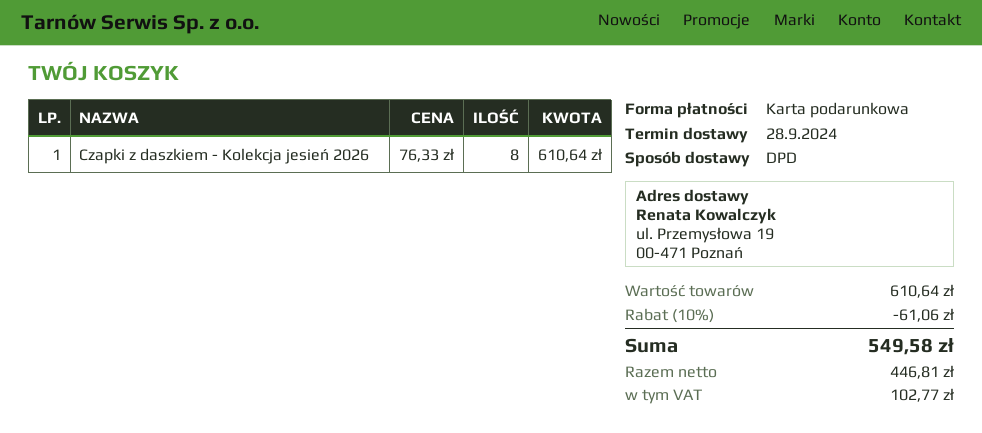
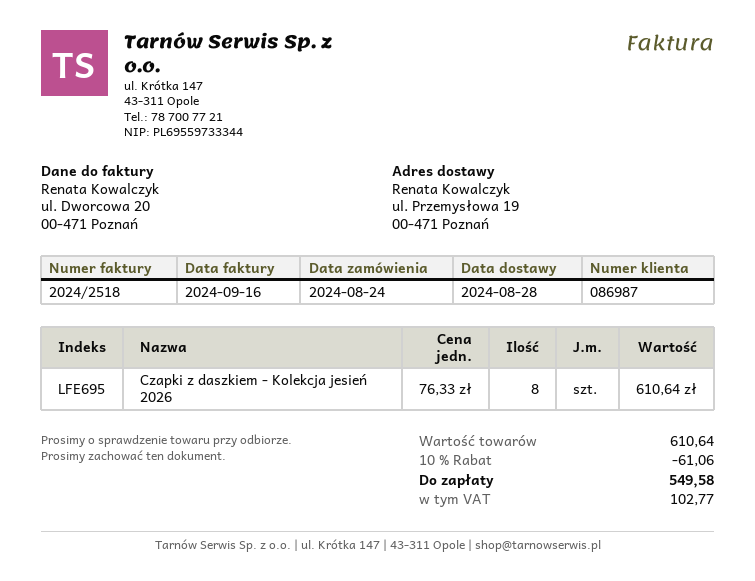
delivery date: 2024-09-28 -> 2024-08-28

